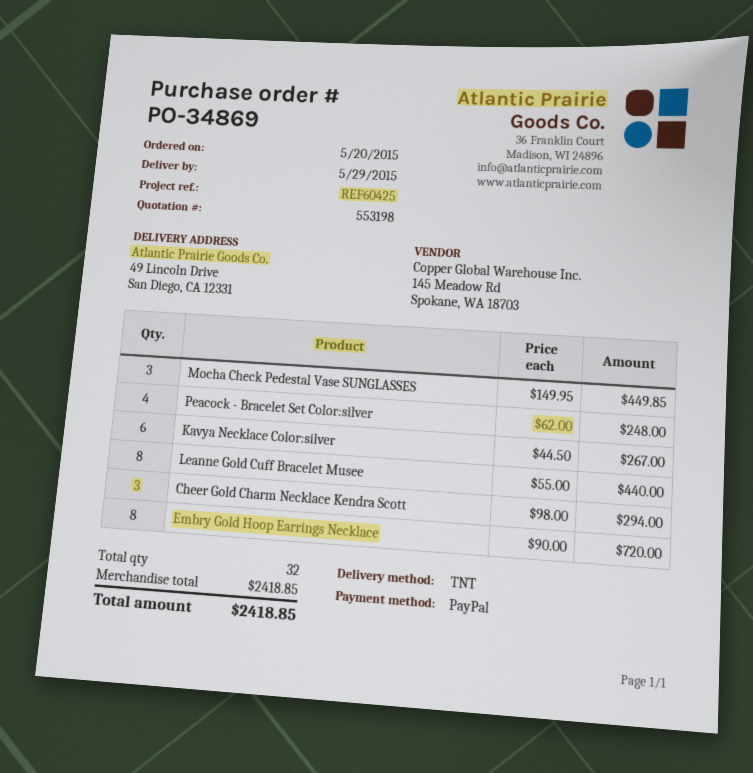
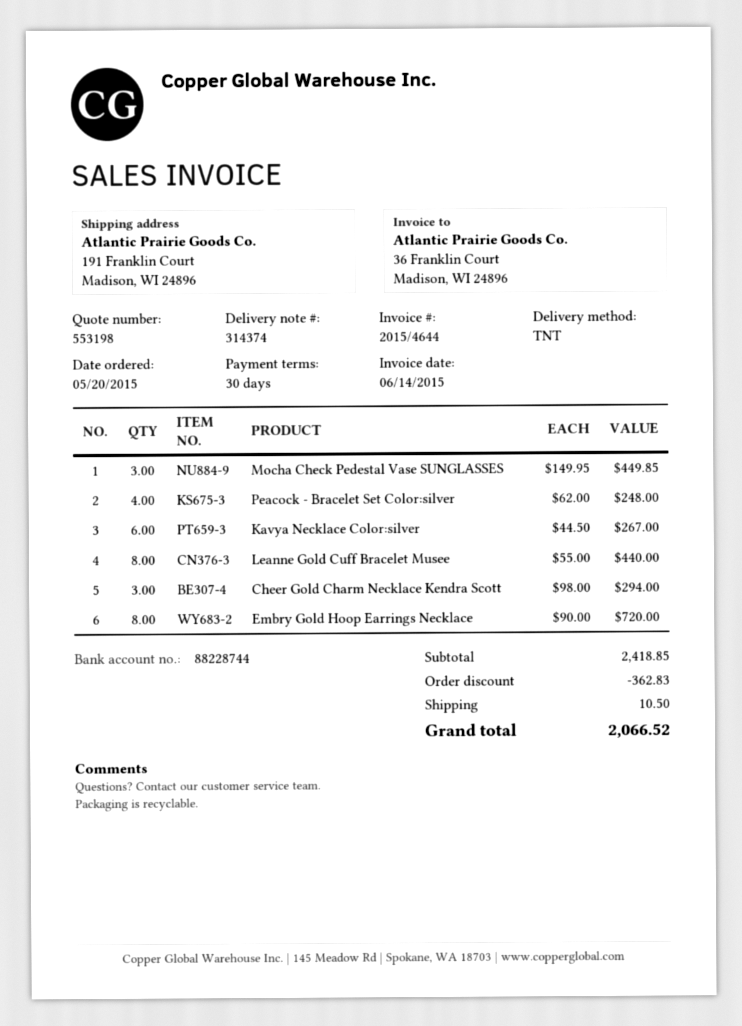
ship to: 49 Lincoln Drive, San Diego, CA 12331 -> 191 Franklin Court, Madison, WI 24896
discount: none -> 362.83
shipping: none -> 10.50
total: 2418.85 -> 2066.52

